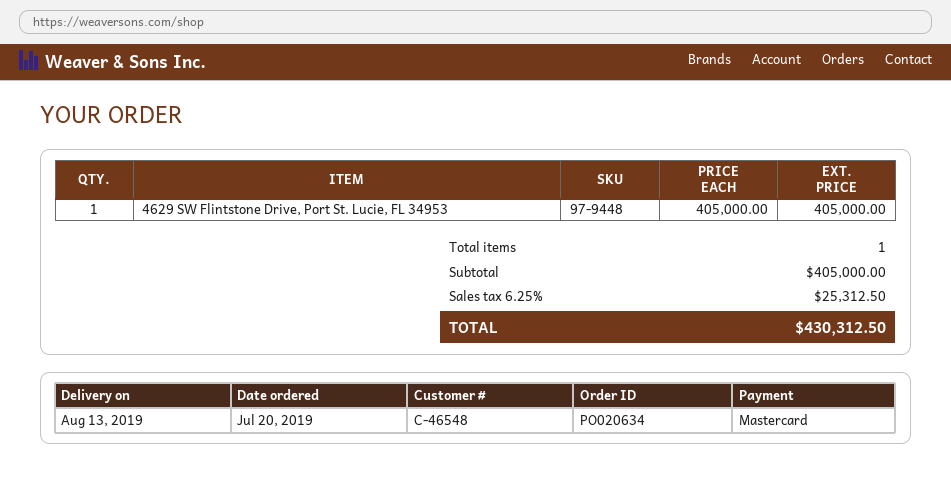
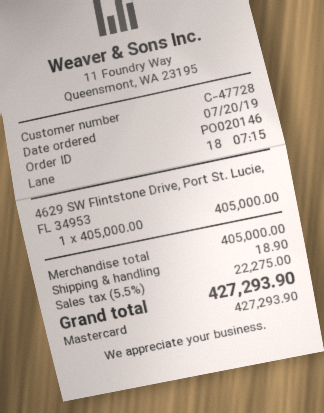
order number: PO020634 -> PO020146
customer number: C-46548 -> C-47728
shipping: none -> 18.90
tax: 6.25% = 25312.50 -> 5.5% = 22275.00
total: 430312.50 -> 427293.90

